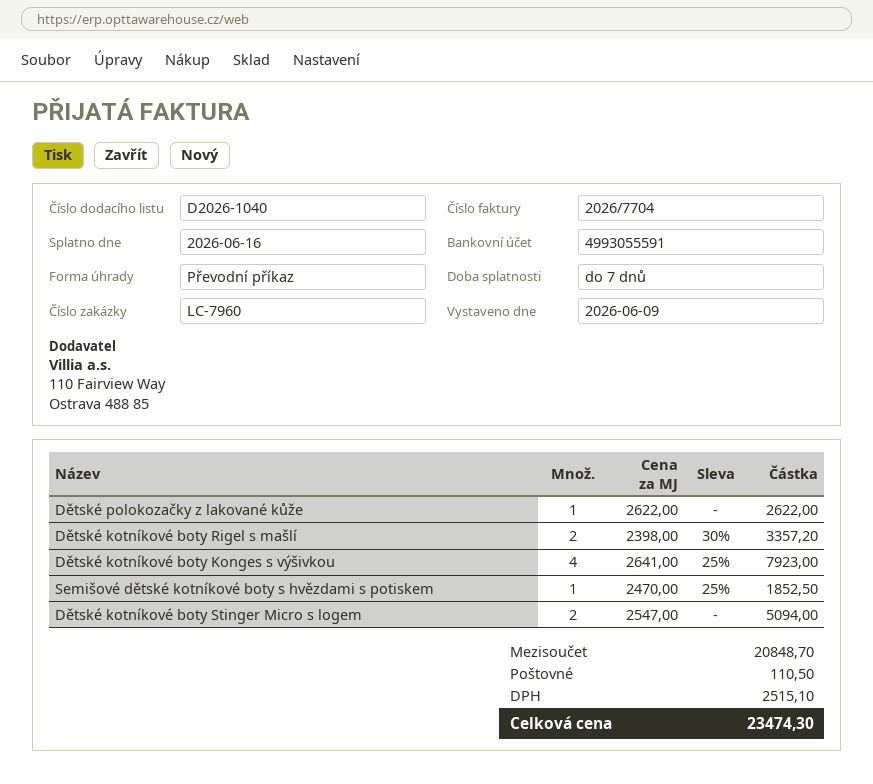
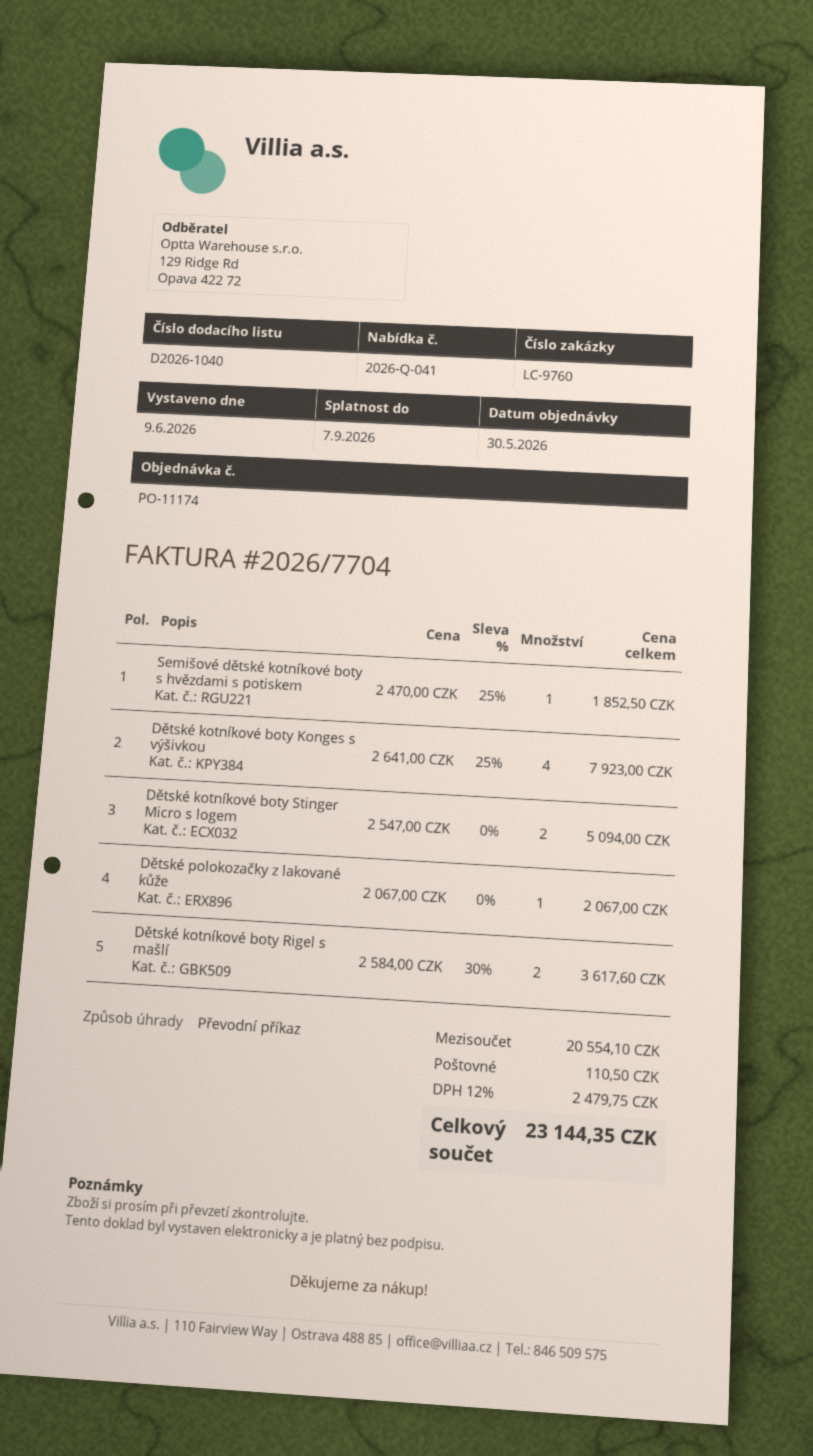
due date: 2026-06-16 -> 2026-09-07
reference: LC-7960 -> LC-9760
Dětské polokozačky z lakované kůže: 1 x 2622.00 = 2622.00 -> 1 x 2067.00 = 2067.00
Dětské kotníkové boty Rigel s mašlí: 2 x 2398.00 - 30% = 3357.20 -> 2 x 2584.00 - 30% = 3617.60
subtotal: 20848.70 -> 20554.10
tax: 2515.10 -> 2479.75
total: 23474.30 -> 23144.35

